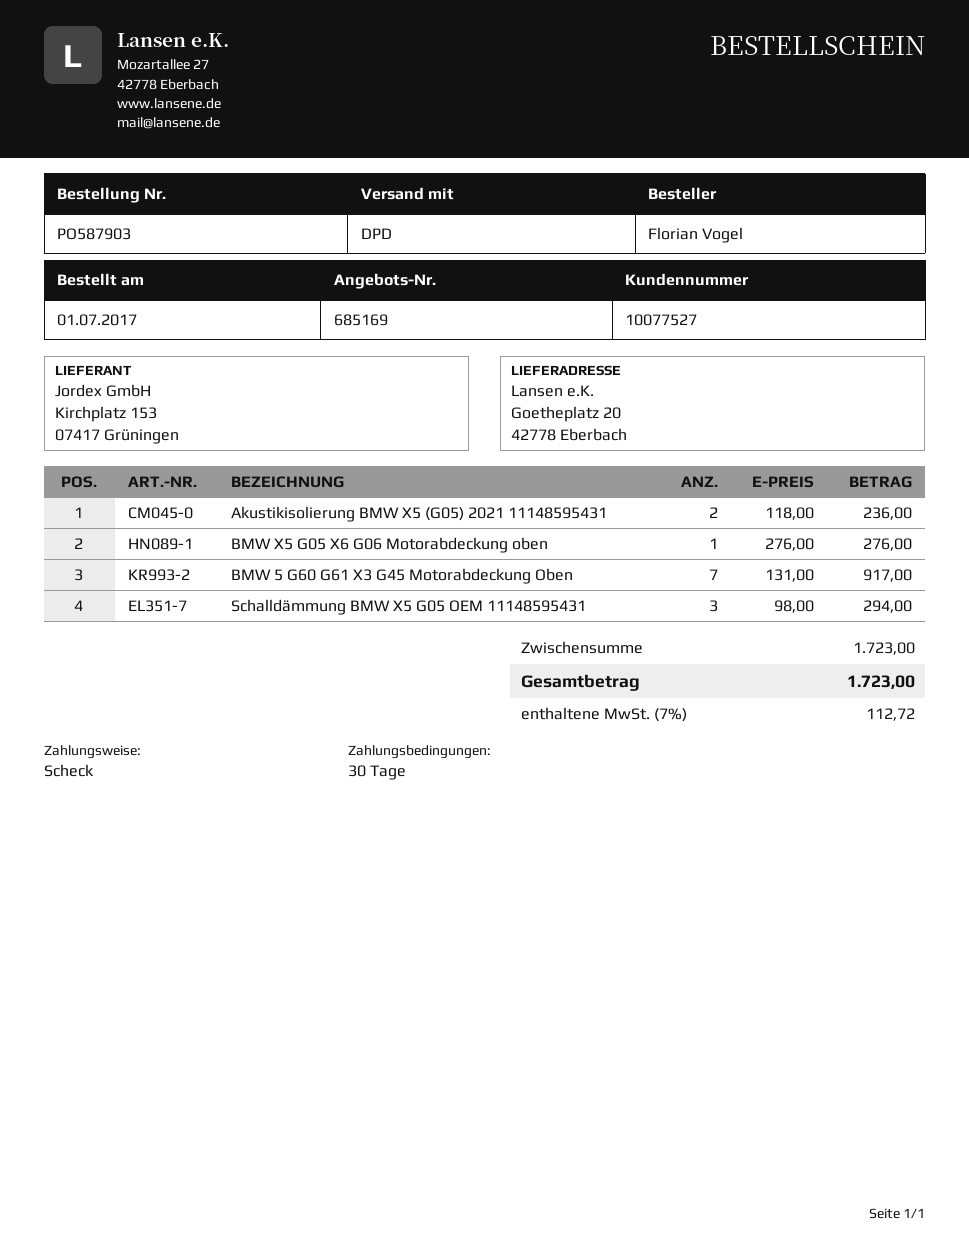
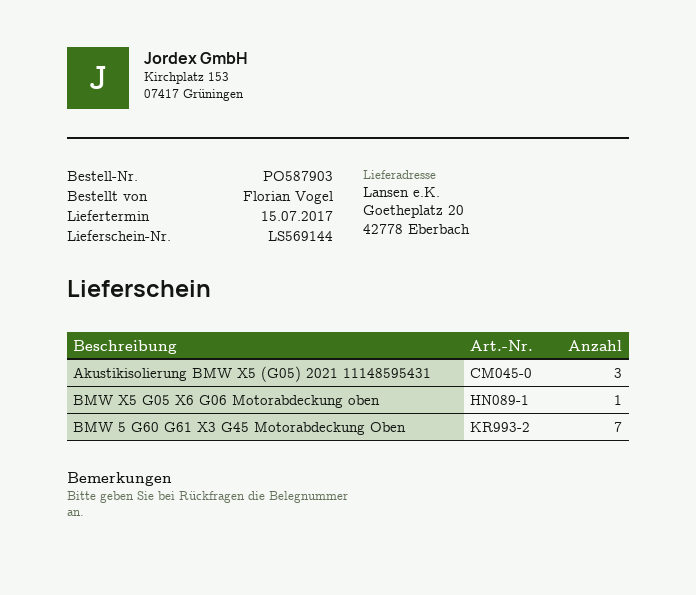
Akustikisolierung BMW X5 (G05) 2021 11148595431: 2 -> 3
Schalldämmung BMW X5 G05 OEM 11148595431: 3 -> none

